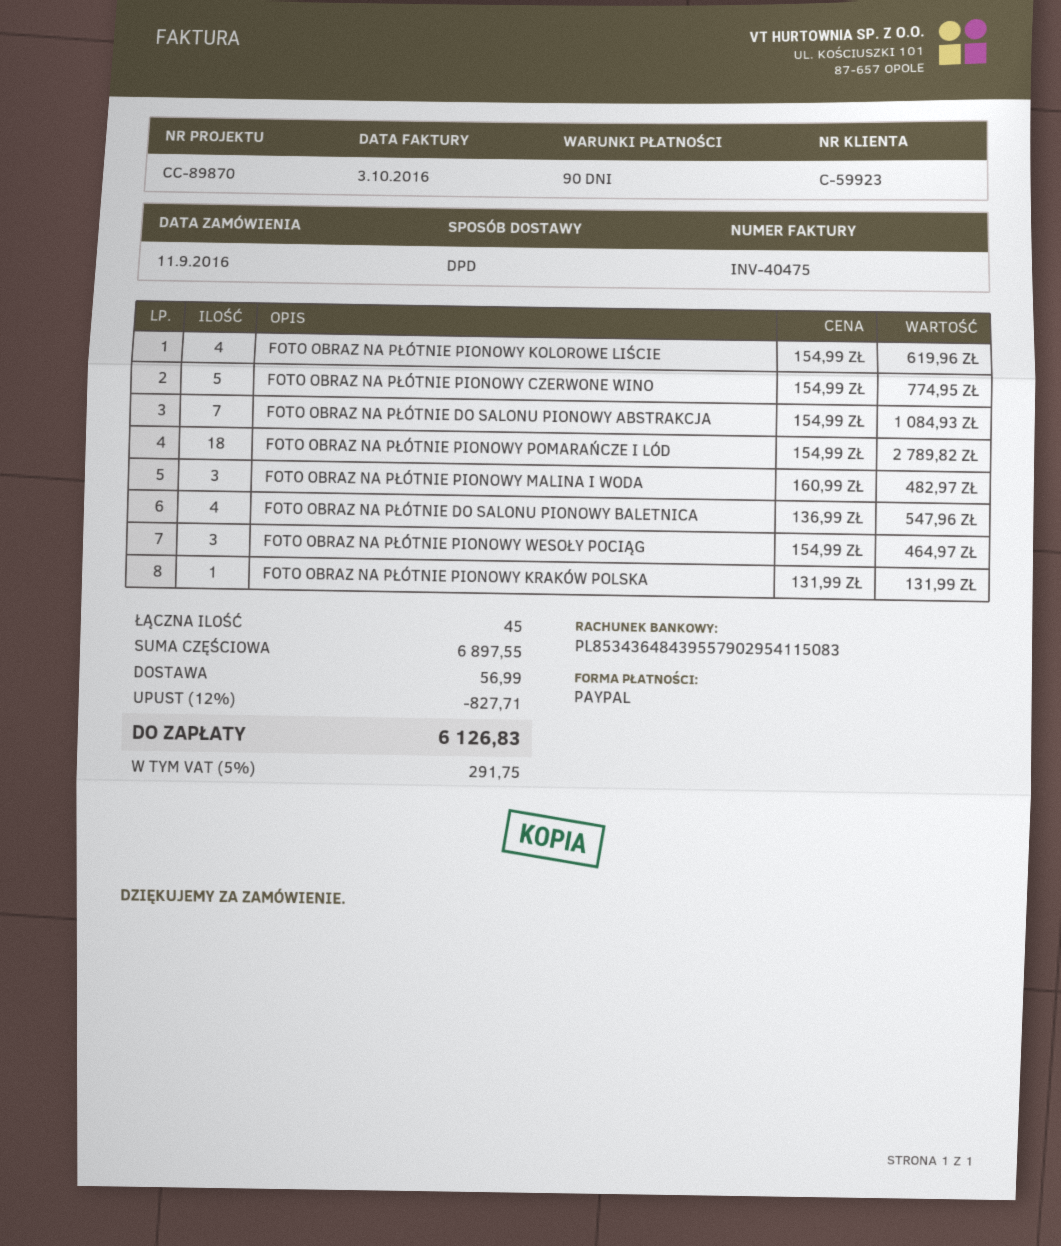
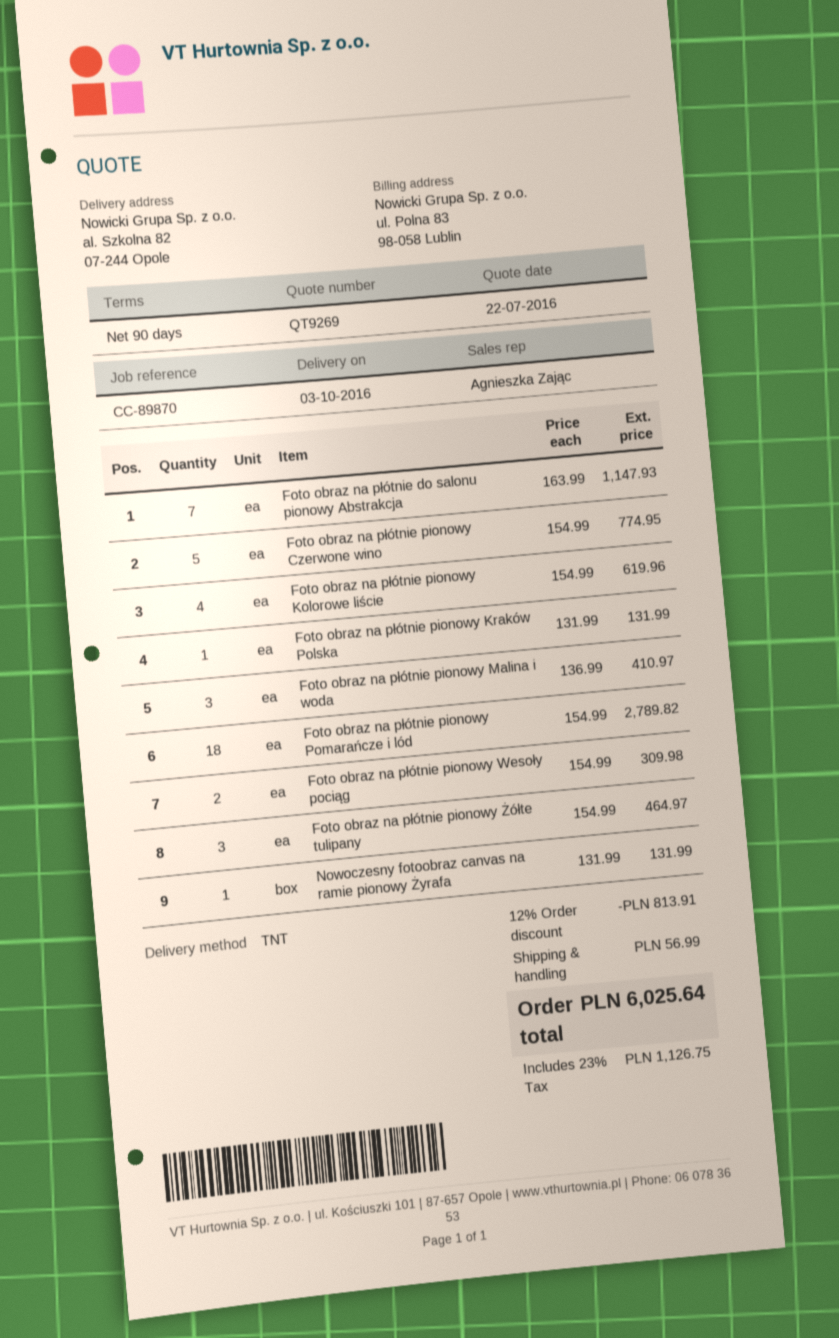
shipping method: DPD -> TNT
FOTO OBRAZ NA PŁÓTNIE DO SALONU PIONOWY ABSTRAKCJA: 7 x 154.99 = 1084.93 -> 7 x 163.99 = 1147.93
FOTO OBRAZ NA PŁÓTNIE PIONOWY MALINA I WODA: 3 x 160.99 = 482.97 -> 3 x 136.99 = 410.97
FOTO OBRAZ NA PŁÓTNIE DO SALONU PIONOWY BALETNICA: 4 x 136.99 = 547.96 -> none
FOTO OBRAZ NA PŁÓTNIE PIONOWY WESOŁY POCIĄG: 3 x 154.99 = 464.97 -> 2 x 154.99 = 309.98
Foto obraz na płótnie pionowy Żółte tulipany: none -> 3 x 154.99 = 464.97
Nowoczesny fotoobraz canvas na ramie pionowy Żyrafa: none -> 1 x 131.99 = 131.99
discount: 12% = 827.71 -> 12% = 813.91
tax: 5% = 291.75 -> 23% = 1126.75
total: 6126.83 -> 6025.64

